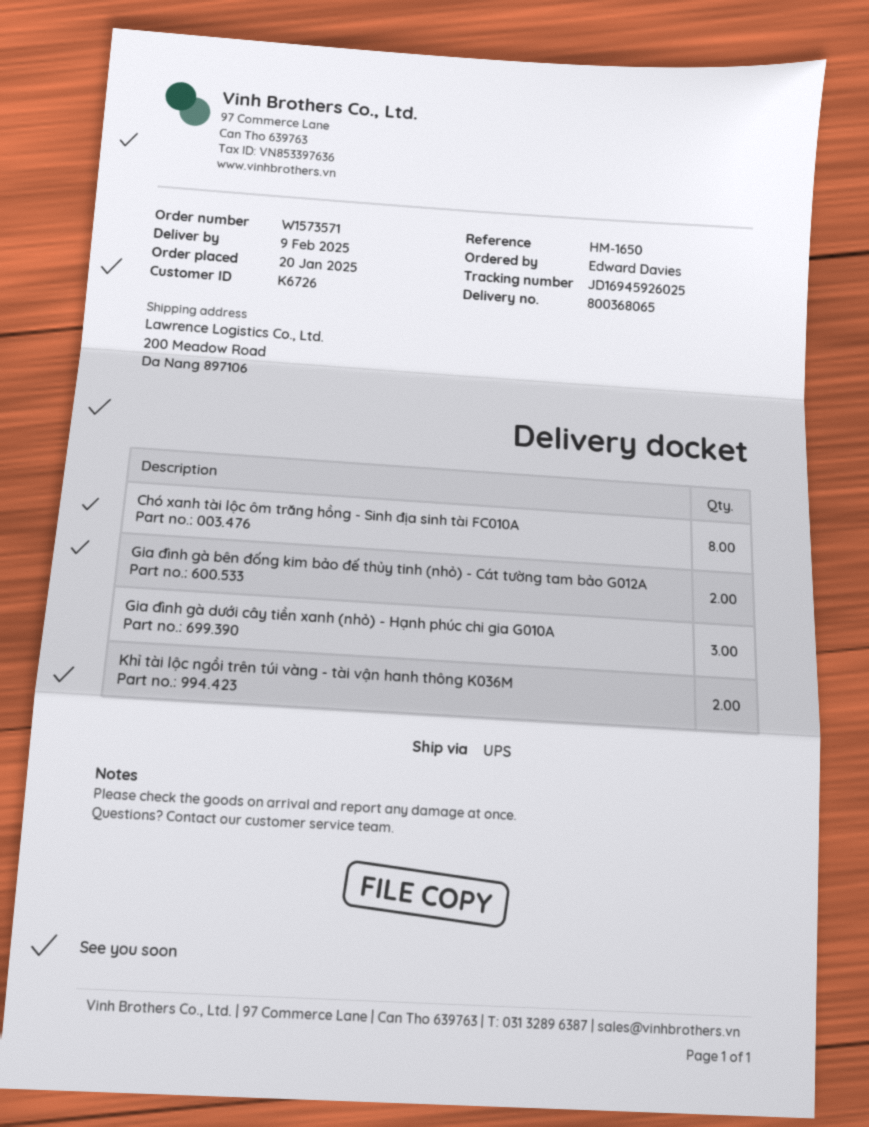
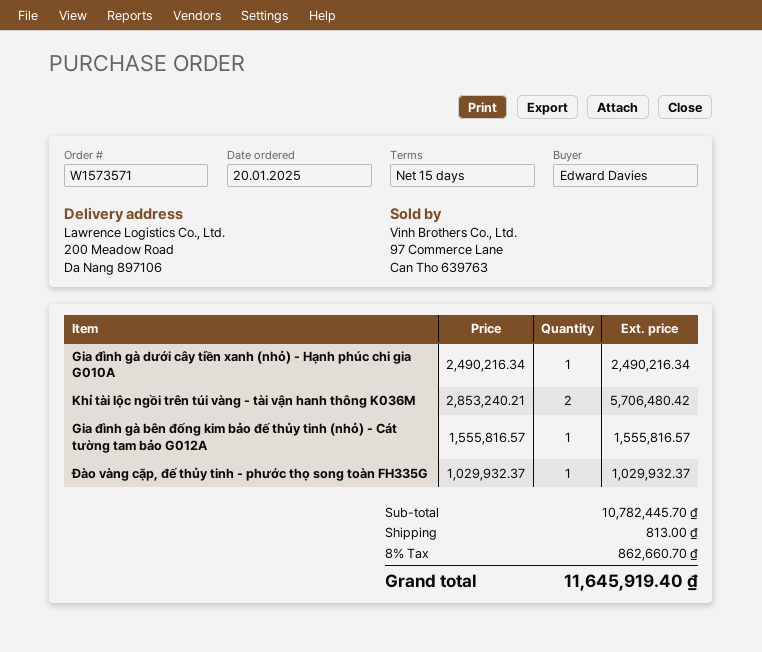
Chó xanh tài lộc ôm trăng hồng - Sinh địa sinh tài FC010A: 8 -> none
Gia đình gà bên đống kim bảo đế thủy tinh (nhỏ) - Cát tường tam bảo G012A: 2 -> 1
Gia đình gà dưới cây tiền xanh (nhỏ) - Hạnh phúc chi gia G010A: 3 -> 1
Đào vàng cặp, đế thủy tinh - phước thọ song toàn FH335G: none -> 1

